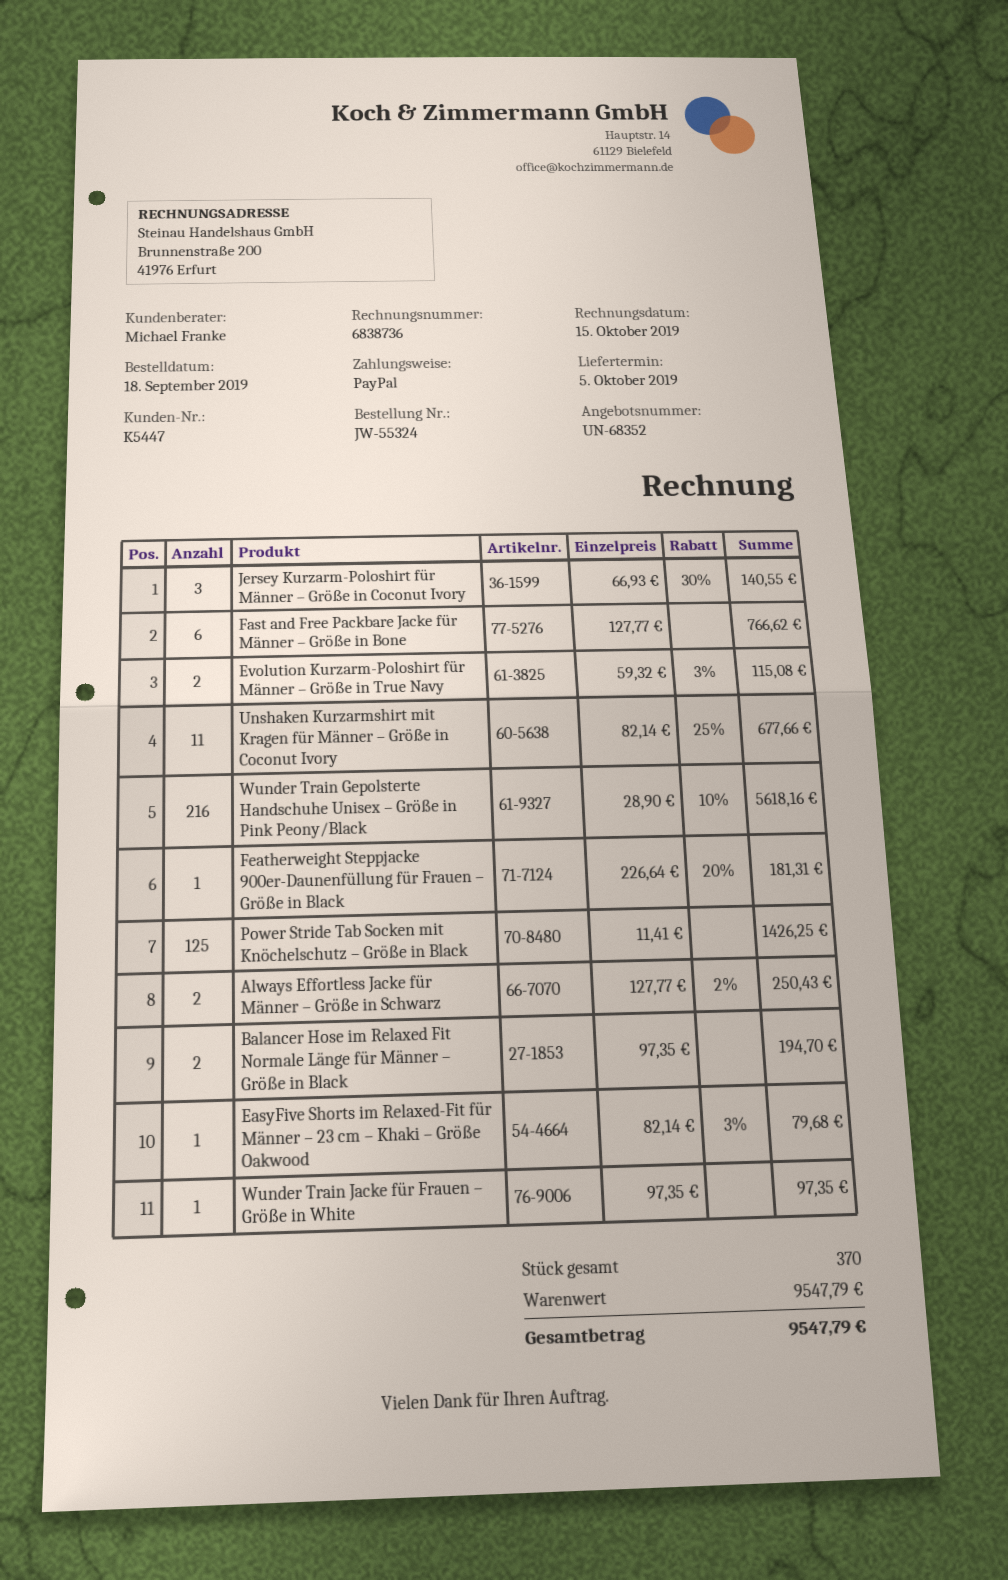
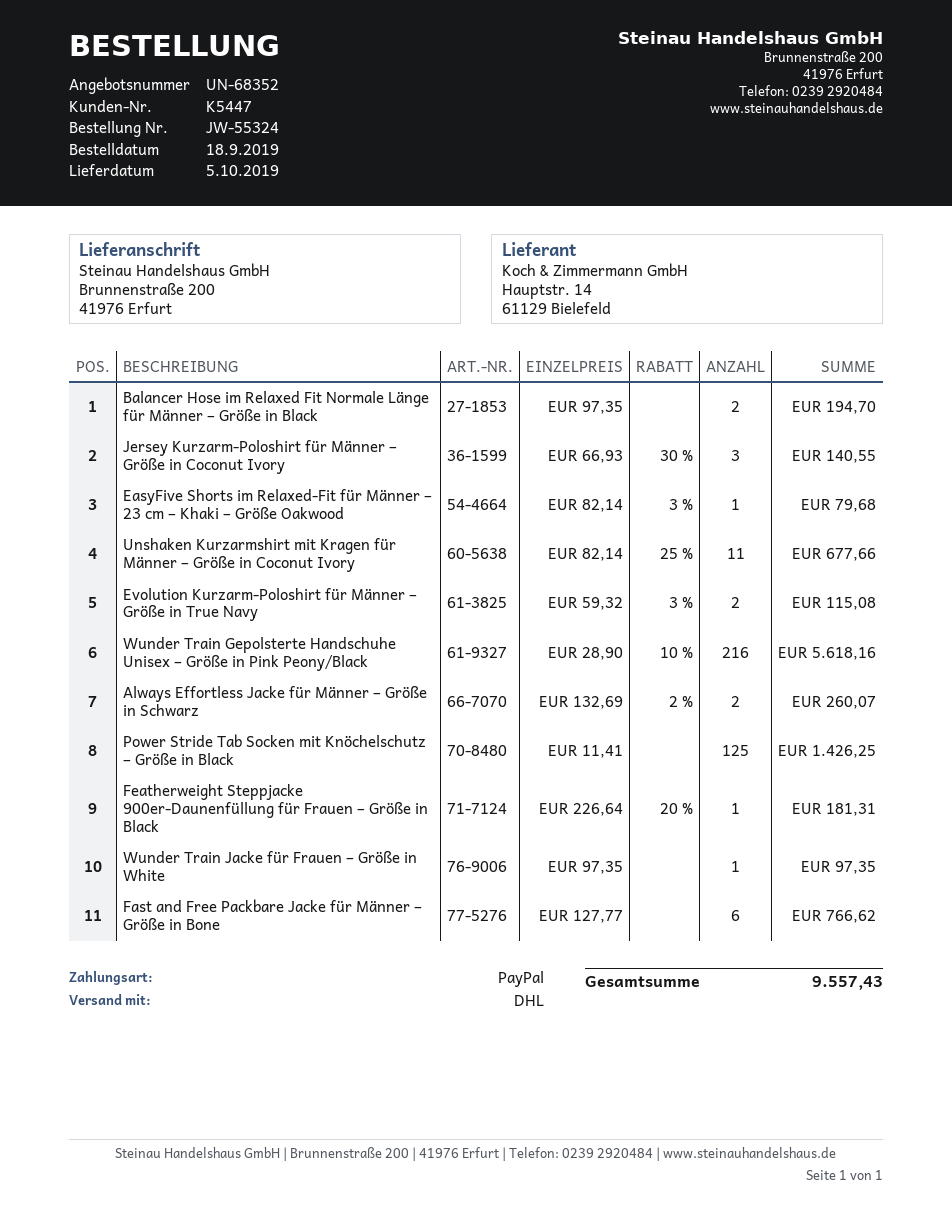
Always Effortless Jacke für Männer – Größe in Schwarz: 2 x 127.77 - 2% = 250.43 -> 2 x 132.69 - 2% = 260.07
total: 9547.79 -> 9557.43

